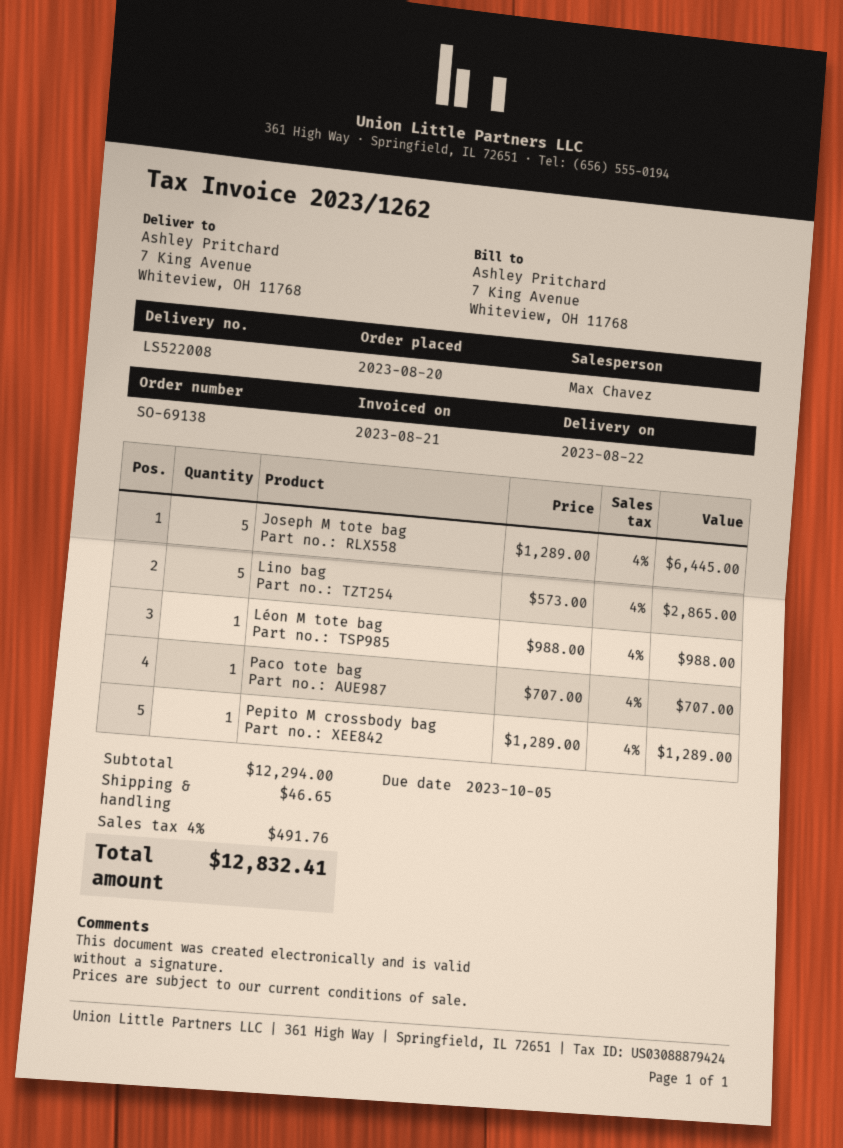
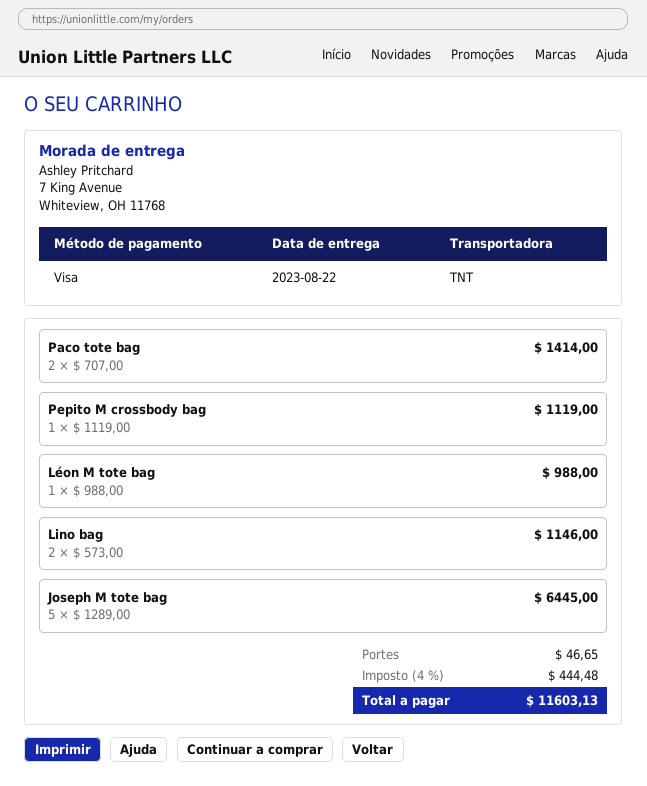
Lino bag: 5 x 573.00 = 2865.00 -> 2 x 573.00 = 1146.00
Paco tote bag: 1 x 707.00 = 707.00 -> 2 x 707.00 = 1414.00
Pepito M crossbody bag: 1 x 1289.00 = 1289.00 -> 1 x 1119.00 = 1119.00
tax: 4% = 491.76 -> 4% = 444.48
total: 12832.41 -> 11603.13

